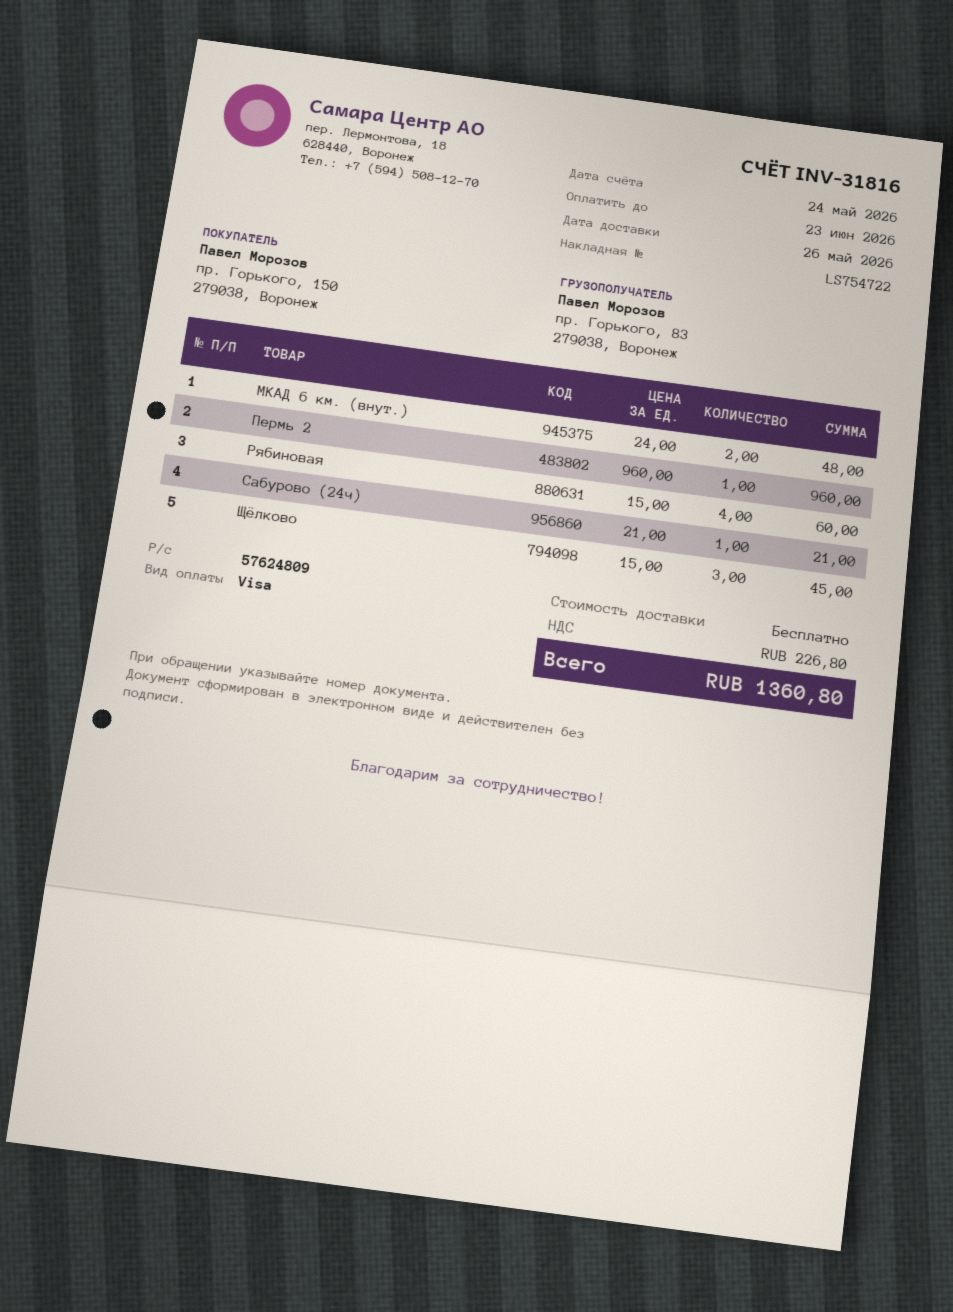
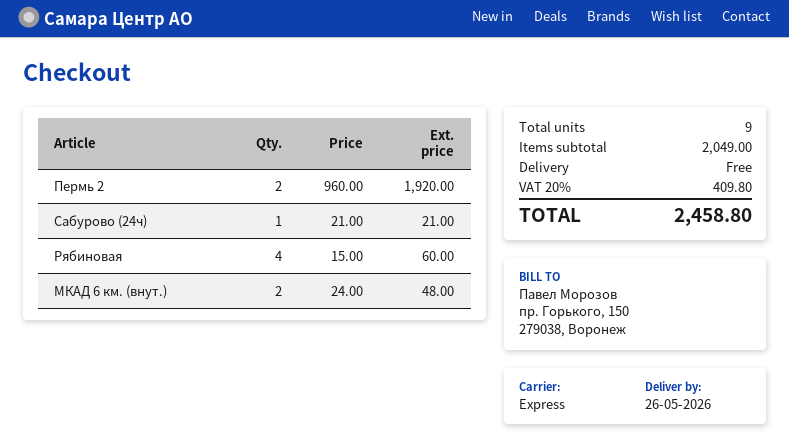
Пермь 2: 1 x 960.00 = 960.00 -> 2 x 960.00 = 1920.00
Щёлково: 3 x 15.00 = 45.00 -> none
tax: 226.80 -> 409.80
total: 1360.80 -> 2458.80

